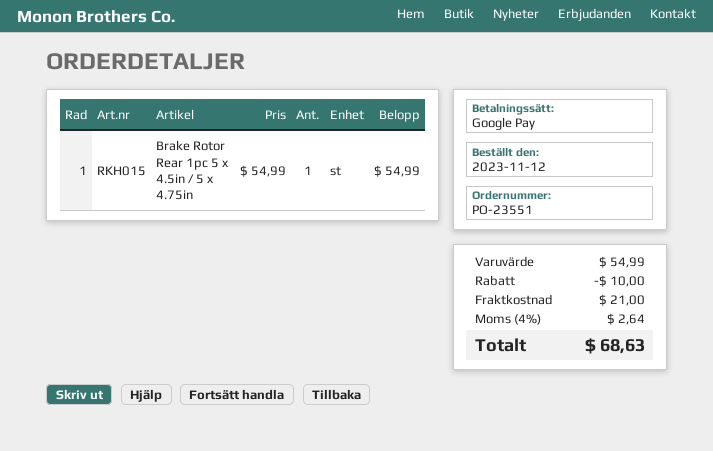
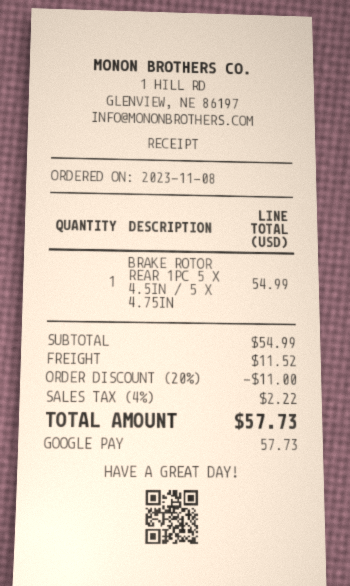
order date: 2023-11-12 -> 2023-11-08
discount: 10.00 -> 11.00
shipping: 21.00 -> 11.52
tax: 4% = 2.64 -> 4% = 2.22
total: 68.63 -> 57.73

